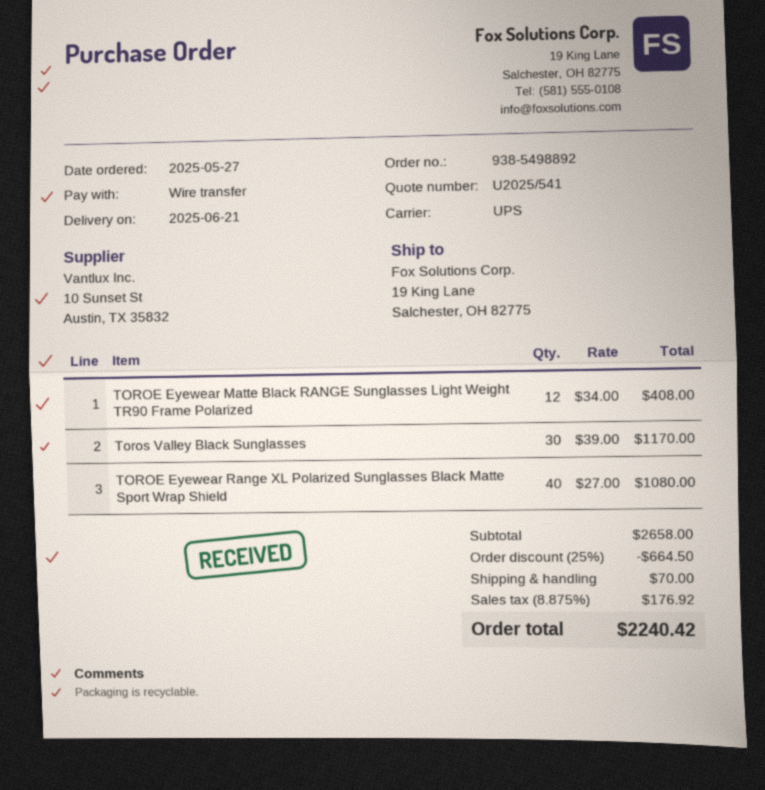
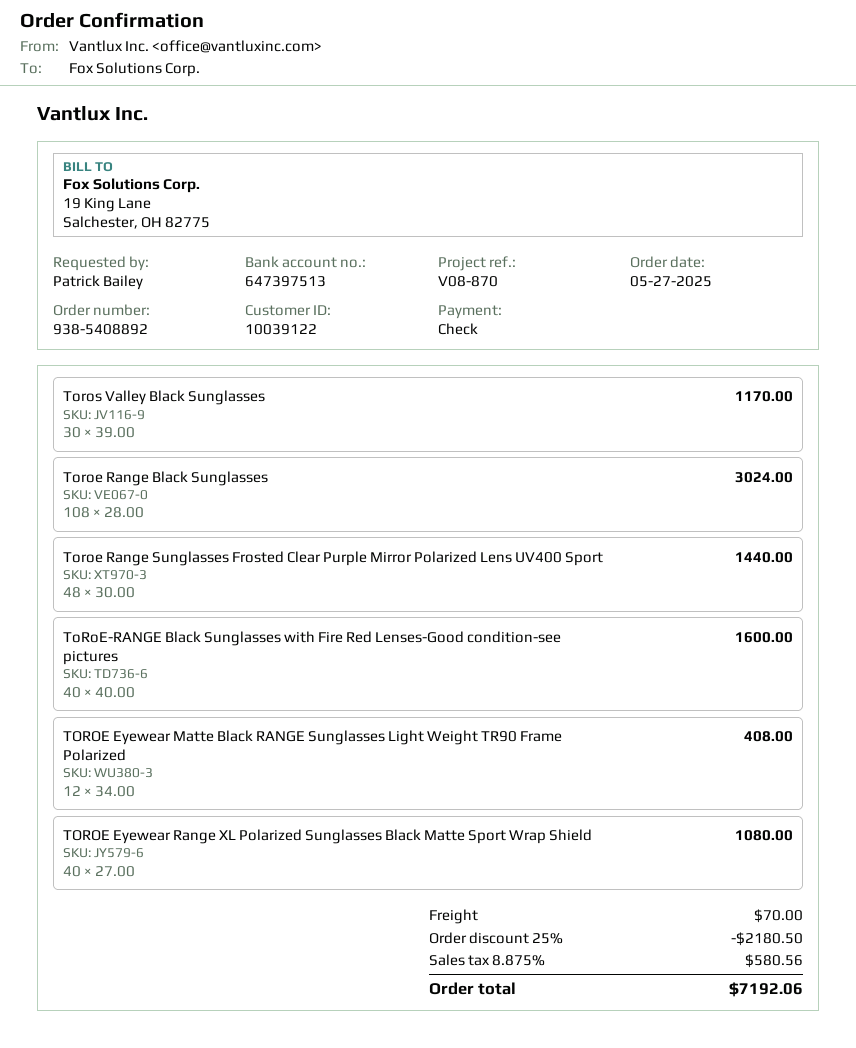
order number: 938-5498892 -> 938-5408892
payment method: bank transfer -> cheque
Toroe Range Black Sunglasses: none -> 108 x 28.00 = 3024.00
Toroe Range Sunglasses Frosted Clear Purple Mirror Polarized Lens UV400 Sport: none -> 48 x 30.00 = 1440.00
ToRoE-RANGE Black Sunglasses with Fire Red Lenses-Good condition-see pictures: none -> 40 x 40.00 = 1600.00
discount: 25% = 664.50 -> 25% = 2180.50
tax: 8.875% = 176.92 -> 8.875% = 580.56
total: 2240.42 -> 7192.06

